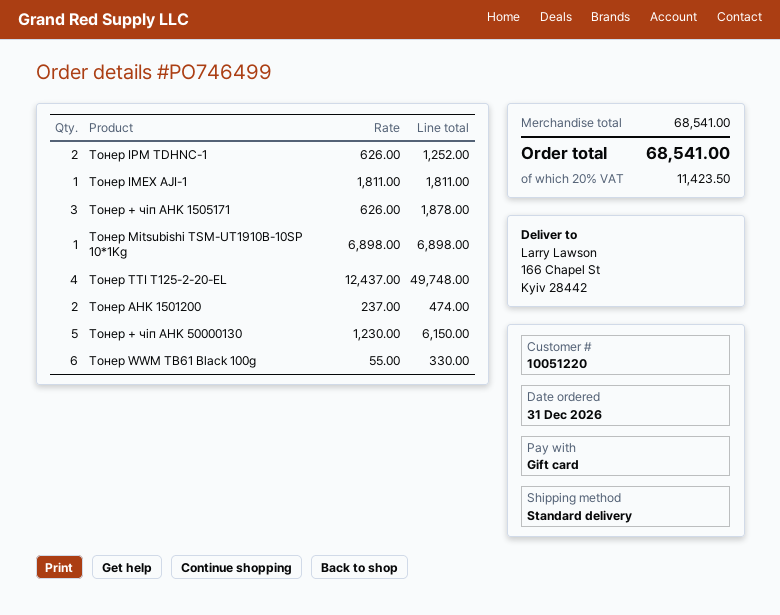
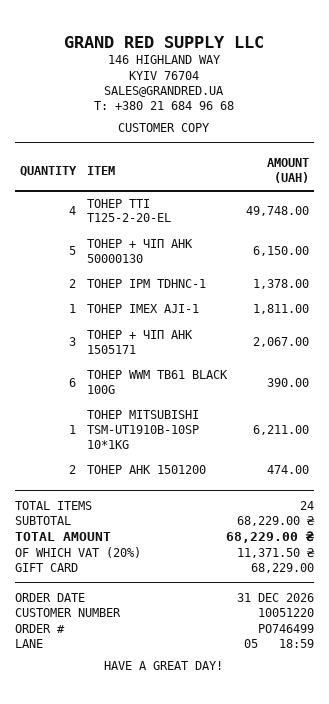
Тонер IPM TDHNC-1: 2 for 1252.00 -> 2 for 1378.00
Тонер + чіп AHK 1505171: 3 for 1878.00 -> 3 for 2067.00
Тонер Mitsubishi TSM-UT1910B-10SP 10*1Kg: 1 for 6898.00 -> 1 for 6211.00
Тонер WWM TB61 Black 100g: 6 for 330.00 -> 6 for 390.00
subtotal: 68541.00 -> 68229.00
tax: 20% = 11423.50 -> 20% = 11371.50
total: 68541.00 -> 68229.00

